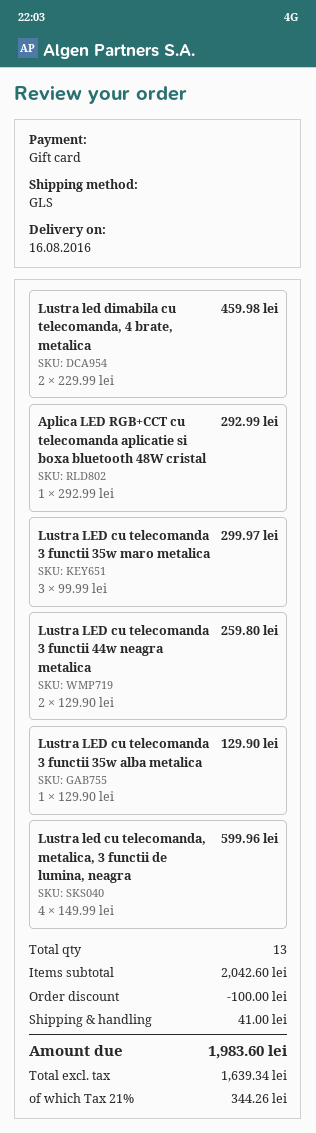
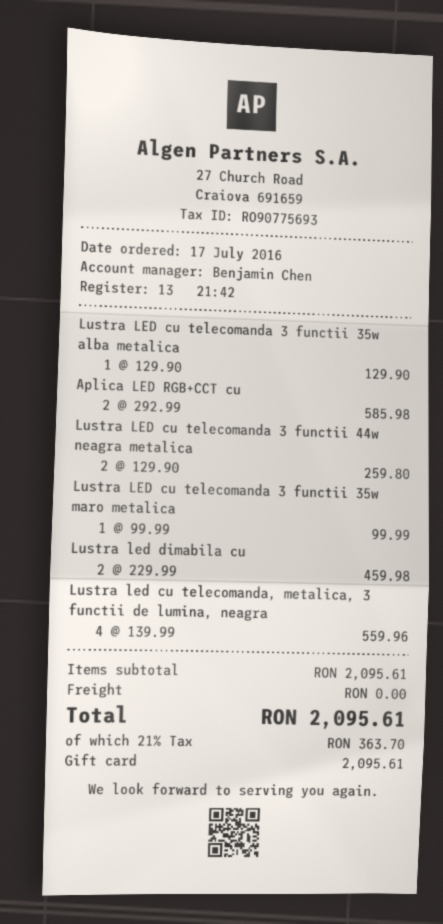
Aplica LED RGB+CCT cu telecomanda aplicatie si boxa bluetooth 48W cristal: 1 x 292.99 = 292.99 -> 2 x 292.99 = 585.98
Lustra LED cu telecomanda 3 functii 35w maro metalica: 3 x 99.99 = 299.97 -> 1 x 99.99 = 99.99
Lustra led cu telecomanda, metalica, 3 functii de lumina, neagra: 4 x 149.99 = 599.96 -> 4 x 139.99 = 559.96
subtotal: 2042.60 -> 2095.61
discount: 100.00 -> none
shipping: 41.00 -> 0.00
tax: 21% = 344.26 -> 21% = 363.70
total: 1983.60 -> 2095.61

